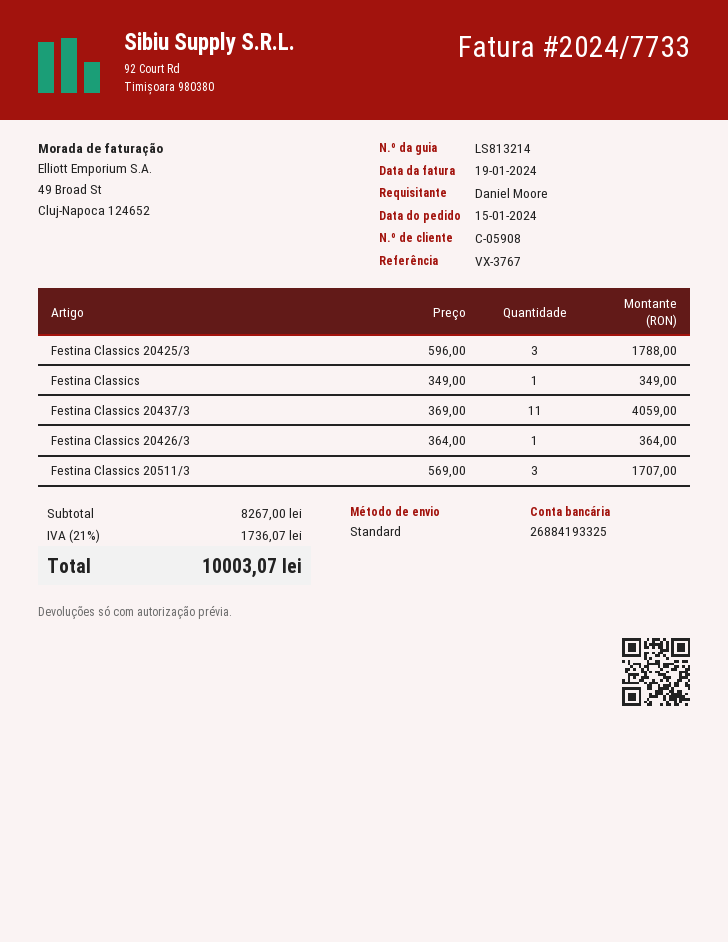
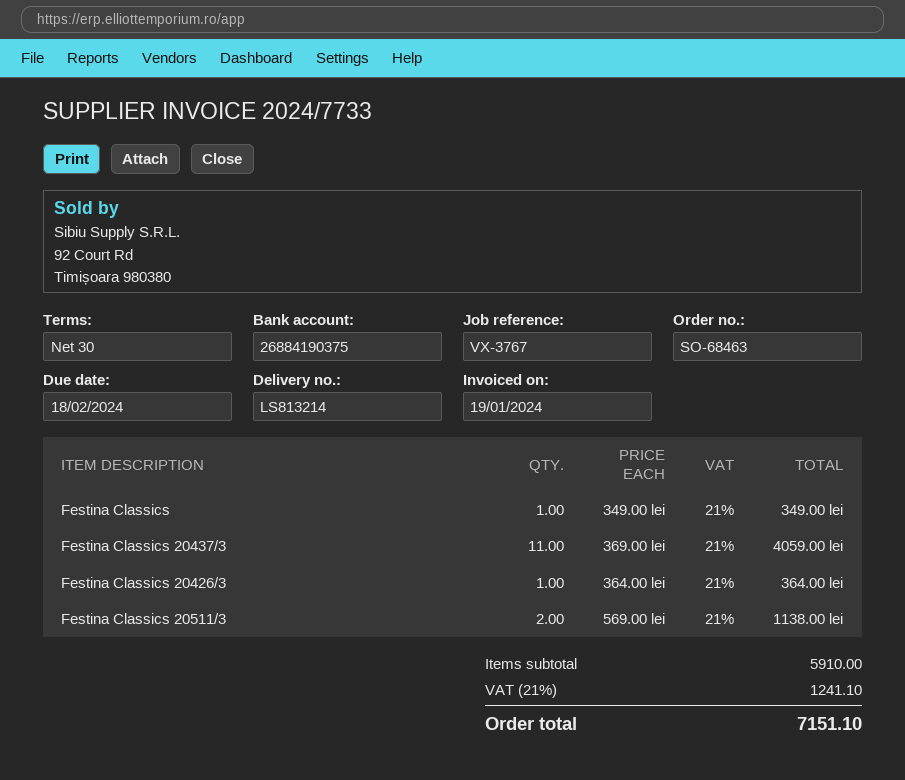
bank account: 26884193325 -> 26884190375
Festina Classics 20425/3: 3 x 596.00 = 1788.00 -> none
Festina Classics 20511/3: 3 x 569.00 = 1707.00 -> 2 x 569.00 = 1138.00
subtotal: 8267.00 -> 5910.00
tax: 21% = 1736.07 -> 21% = 1241.10
total: 10003.07 -> 7151.10

